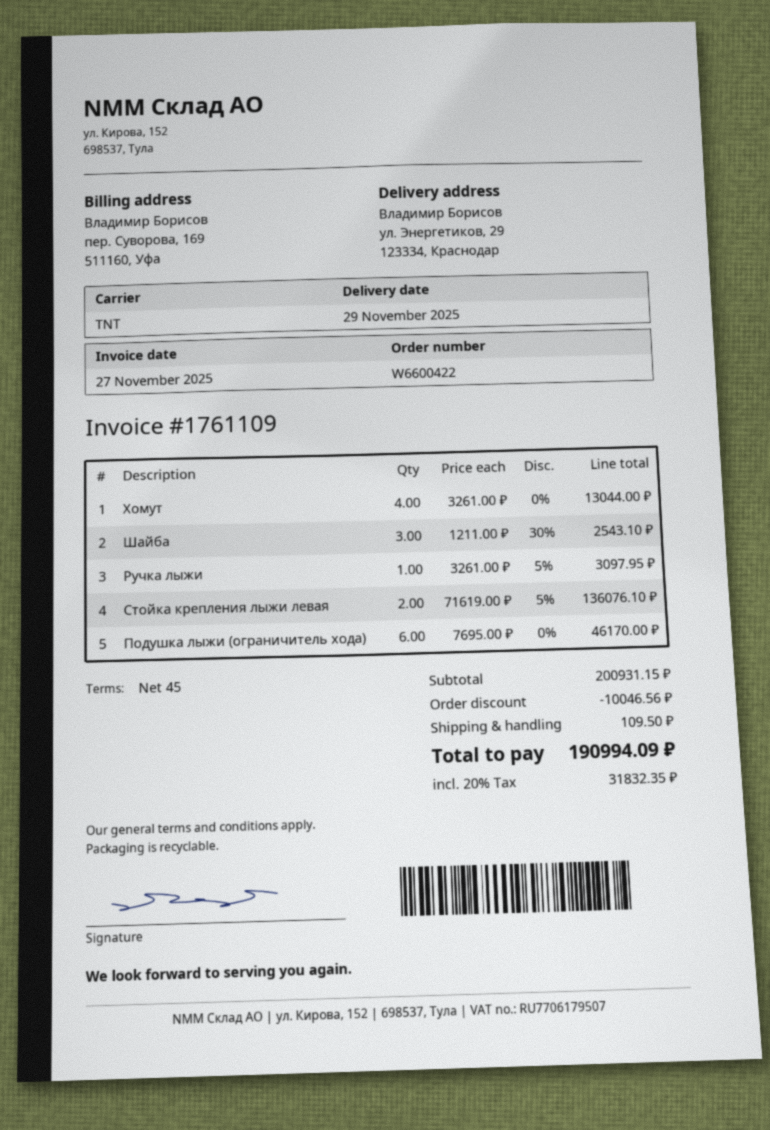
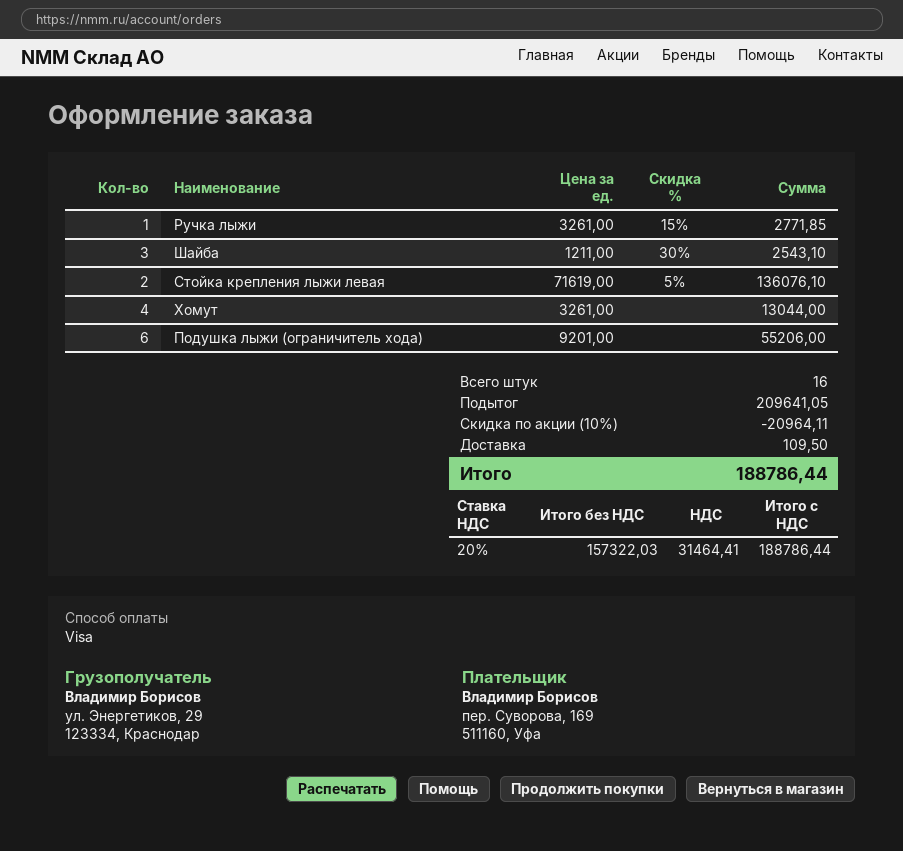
Ручка лыжи: 1 x 3261.00 - 5% = 3097.95 -> 1 x 3261.00 - 15% = 2771.85
Подушка лыжи (ограничитель хода): 6 x 7695.00 = 46170.00 -> 6 x 9201.00 = 55206.00
subtotal: 200931.15 -> 209641.05
discount: 10046.56 -> 20964.11
tax: 20% = 31832.35 -> 20% = 31464.41
total: 190994.09 -> 188786.44

